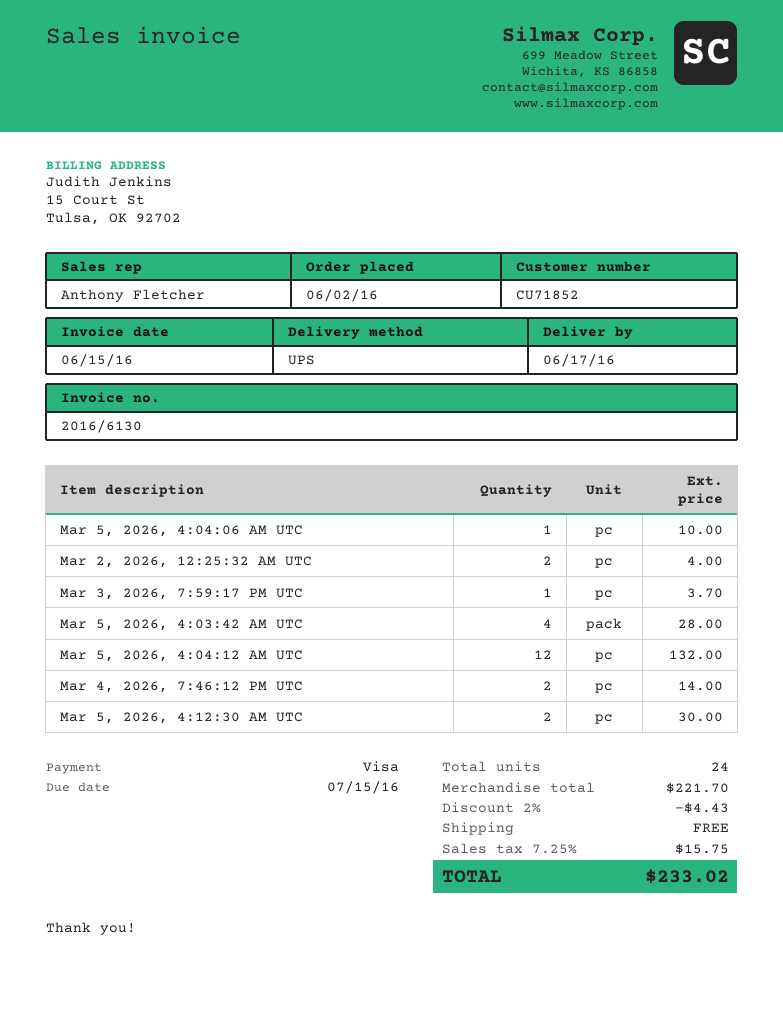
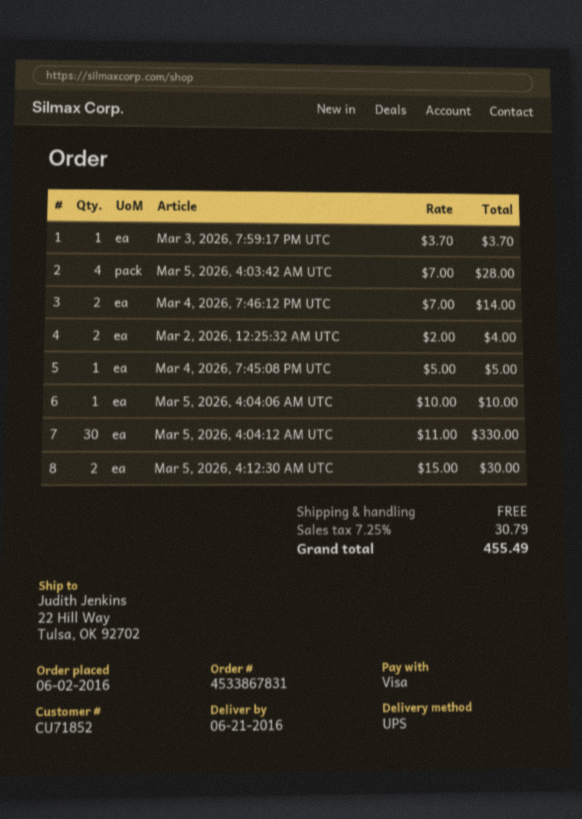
delivery date: 2016-06-17 -> 2016-06-21
Mar 5, 2026, 4:04:12 AM UTC: 12 for 132.00 -> 30 for 330.00
Mar 4, 2026, 7:45:08 PM UTC: none -> 1 for 5.00
discount: 2% = 4.43 -> none
tax: 7.25% = 15.75 -> 7.25% = 30.79
total: 233.02 -> 455.49

